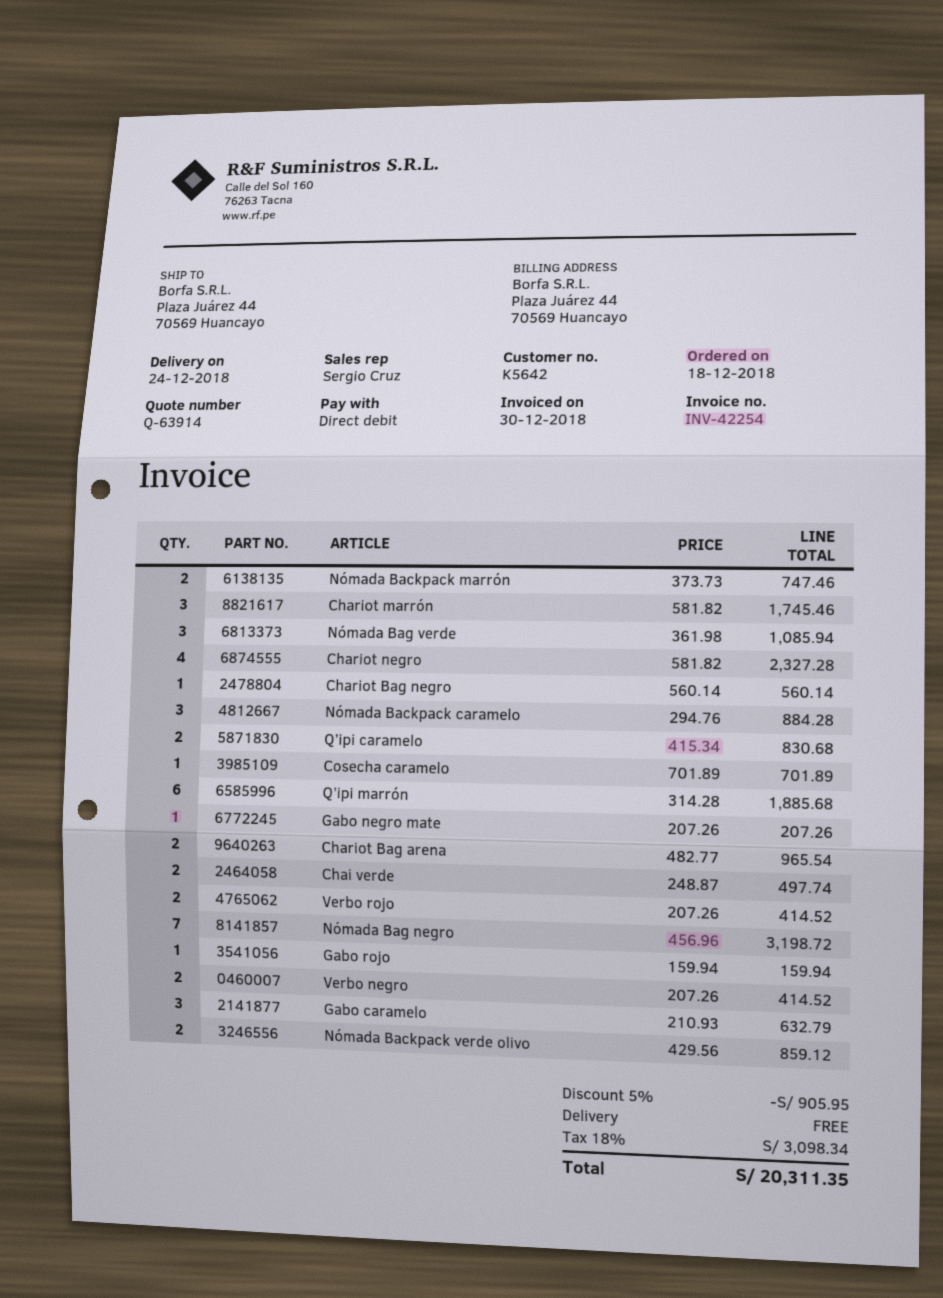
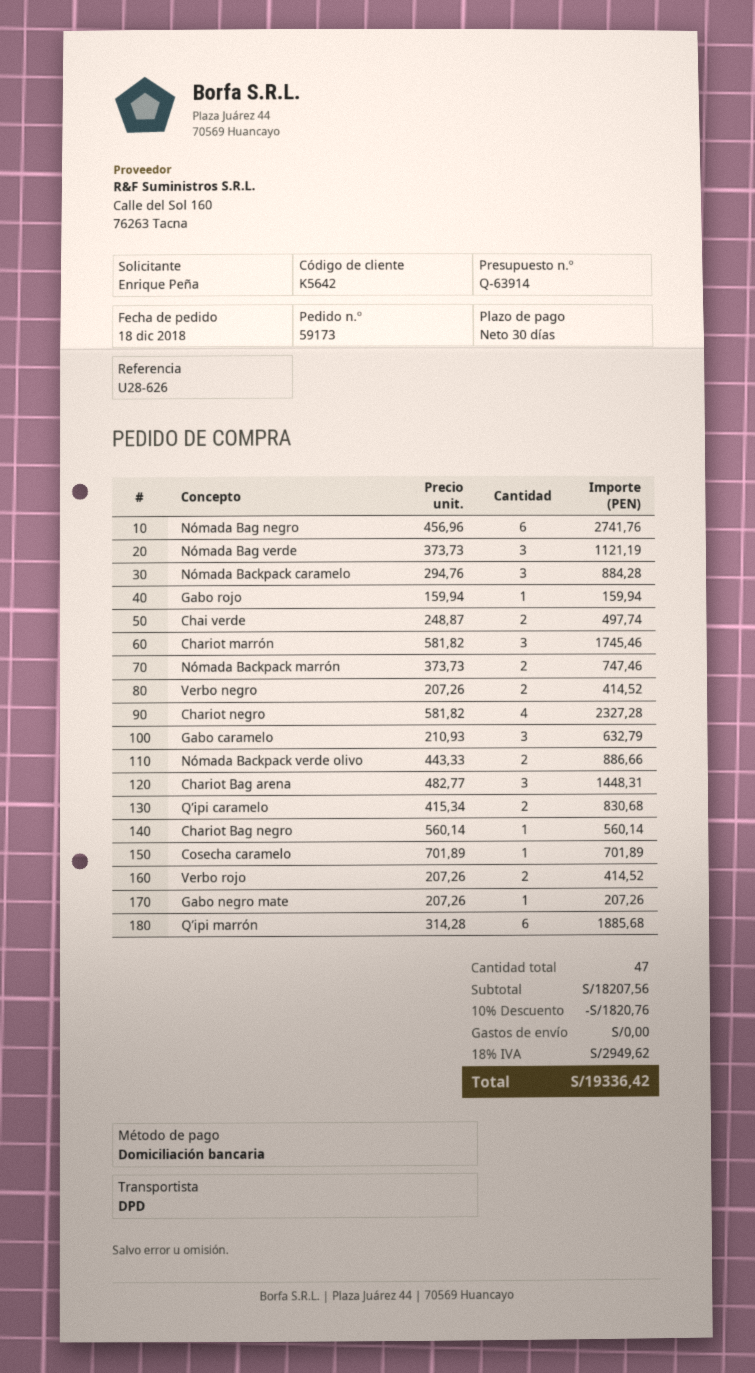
Nómada Bag verde: 3 x 361.98 = 1085.94 -> 3 x 373.73 = 1121.19
Chariot Bag arena: 2 x 482.77 = 965.54 -> 3 x 482.77 = 1448.31
Nómada Bag negro: 7 x 456.96 = 3198.72 -> 6 x 456.96 = 2741.76
Nómada Backpack verde olivo: 2 x 429.56 = 859.12 -> 2 x 443.33 = 886.66
discount: 5% = 905.95 -> 10% = 1820.76
tax: 18% = 3098.34 -> 18% = 2949.62
total: 20311.35 -> 19336.42

